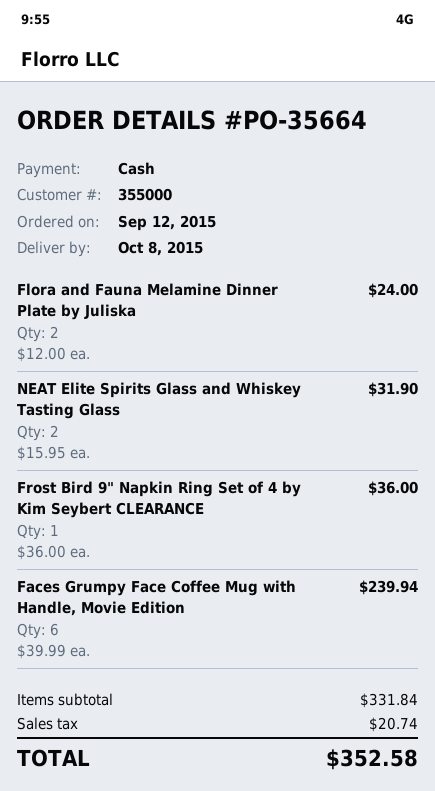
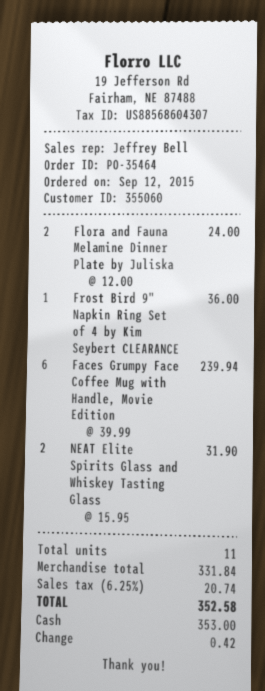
order number: PO-35664 -> PO-35464
customer number: 355000 -> 355060

